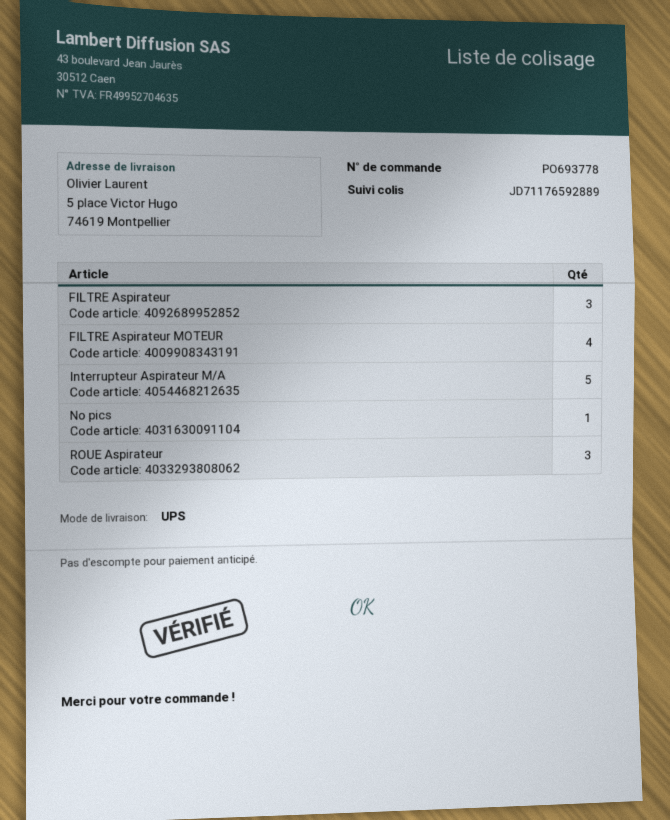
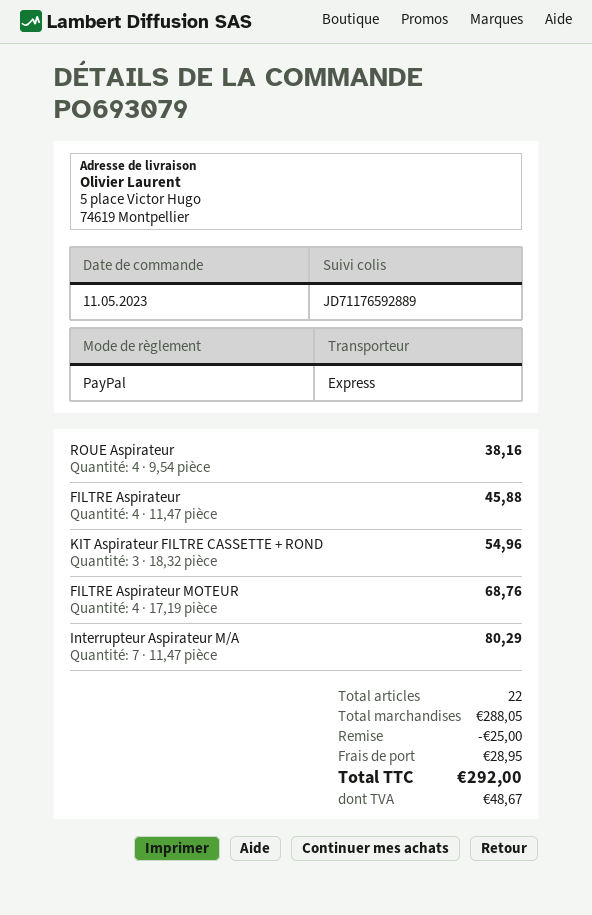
order number: PO693778 -> PO693079
shipping method: UPS -> express
FILTRE Aspirateur: 3 -> 4
Interrupteur Aspirateur M/A: 5 -> 7
No pics: 1 -> none
ROUE Aspirateur: 3 -> 4
KIT Aspirateur FILTRE CASSETTE + ROND: none -> 3

